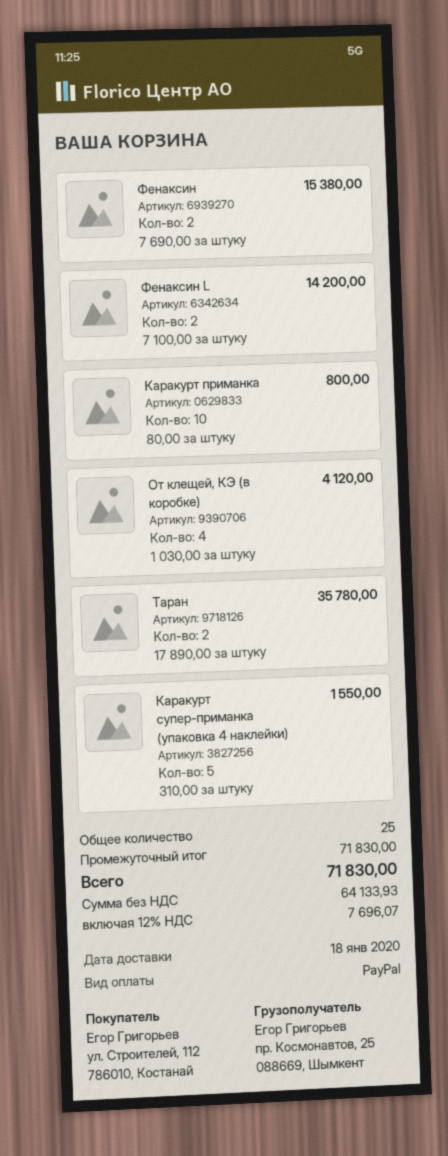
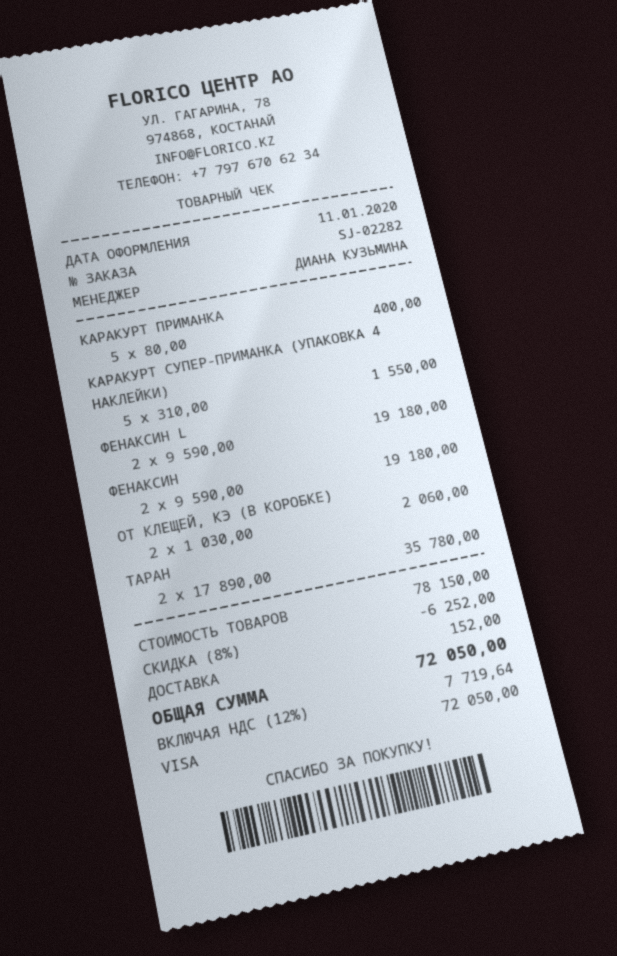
payment method: PayPal -> Visa
Фенаксин: 2 x 7690.00 = 15380.00 -> 2 x 9590.00 = 19180.00
Фенаксин L: 2 x 7100.00 = 14200.00 -> 2 x 9590.00 = 19180.00
Каракурт приманка: 10 x 80.00 = 800.00 -> 5 x 80.00 = 400.00
От клещей, КЭ (в коробке): 4 x 1030.00 = 4120.00 -> 2 x 1030.00 = 2060.00
subtotal: 71830.00 -> 78150.00
discount: none -> 8% = 6252.00
shipping: none -> 152.00
tax: 12% = 7696.07 -> 12% = 7719.64
total: 71830.00 -> 72050.00

